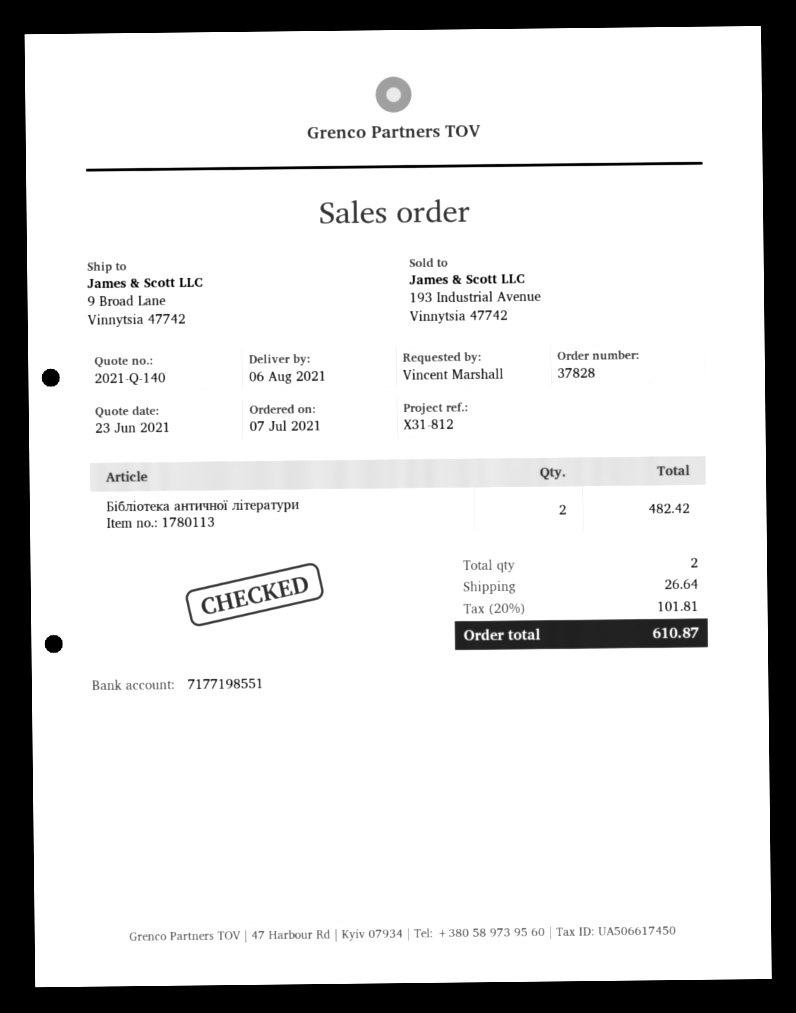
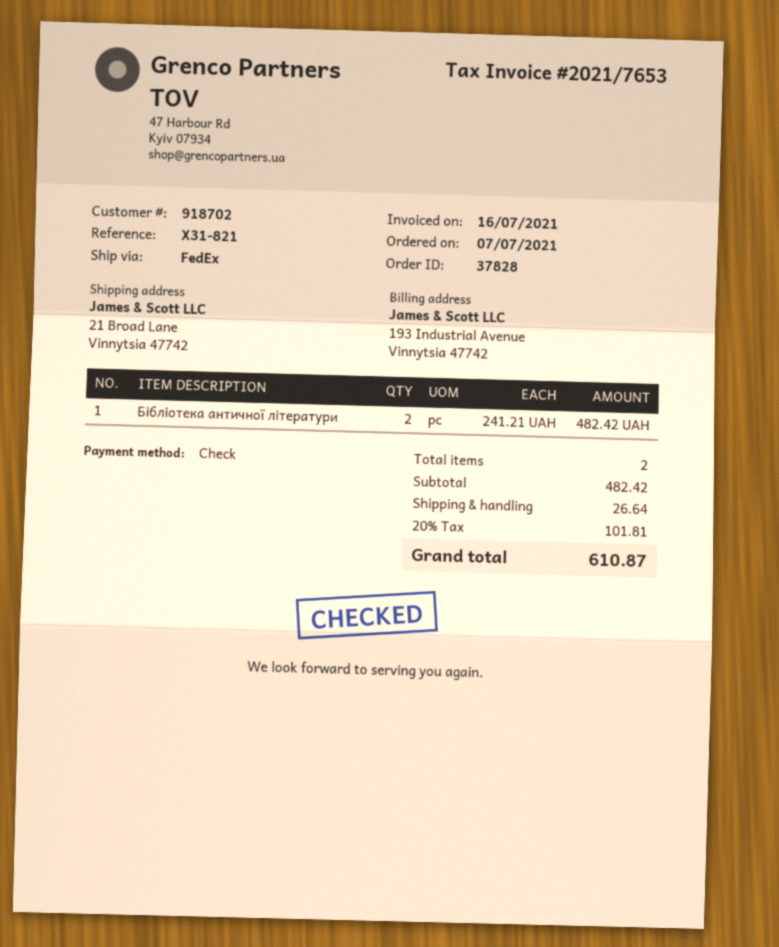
reference: X31-812 -> X31-821
ship to: 9 Broad Lane, Vinnytsia 47742 -> 21 Broad Lane, Vinnytsia 47742

